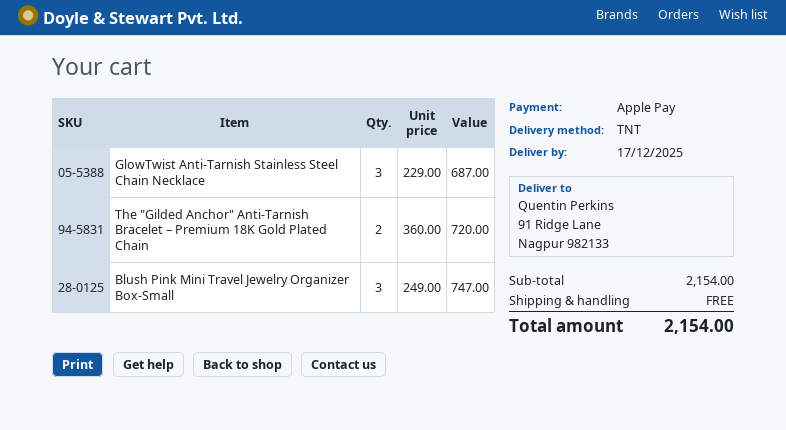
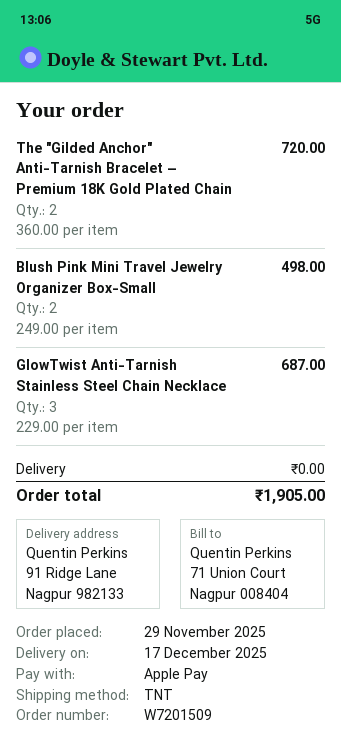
Blush Pink Mini Travel Jewelry Organizer Box-Small: 3 x 249.00 = 747.00 -> 2 x 249.00 = 498.00
total: 2154.00 -> 1905.00

